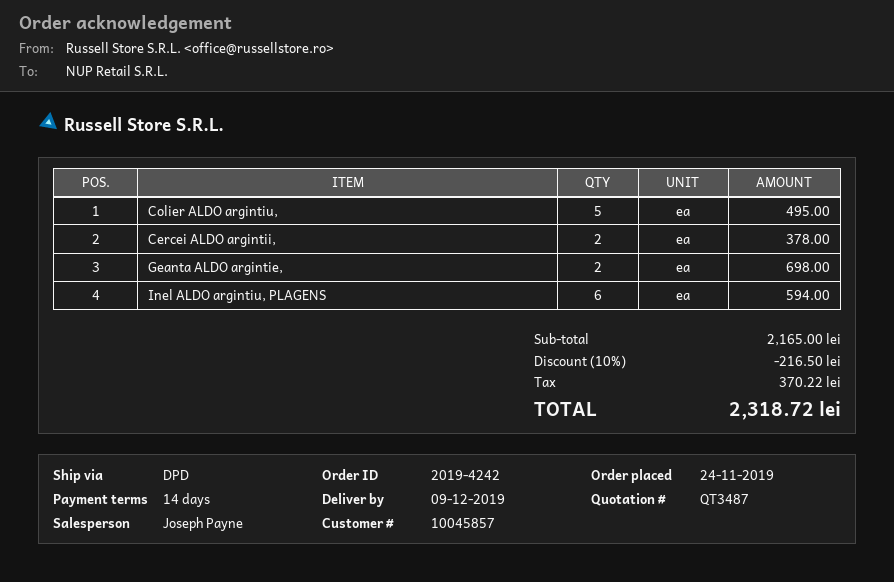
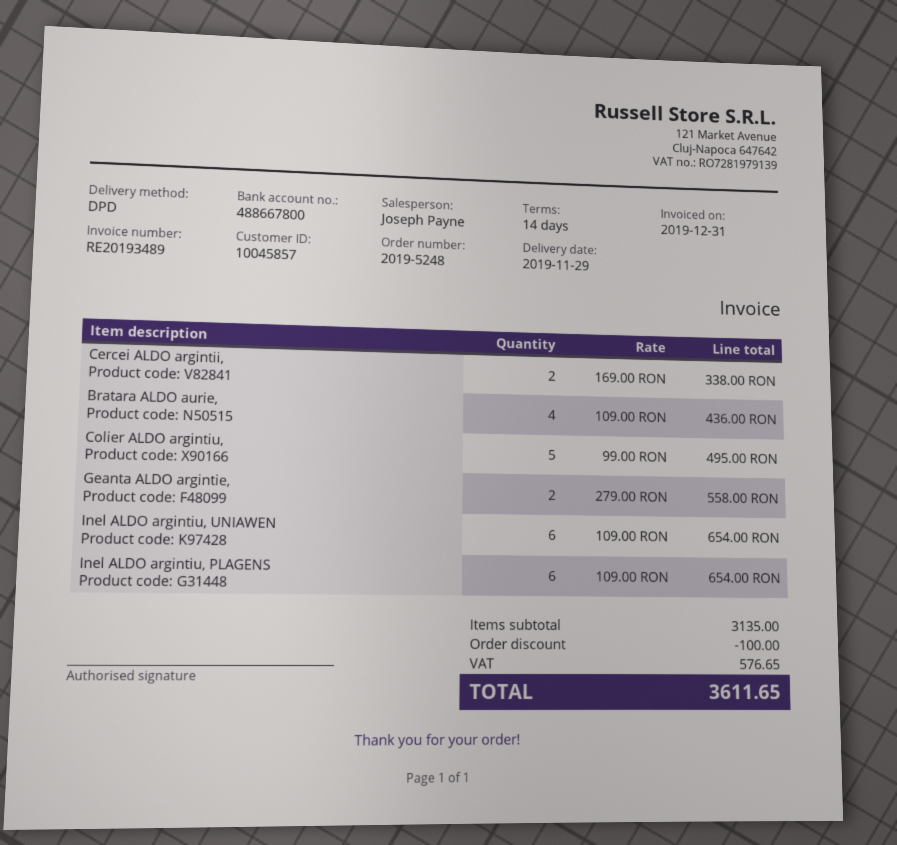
order number: 2019-4242 -> 2019-5248
delivery date: 2019-12-09 -> 2019-11-29
Cercei ALDO argintii,: 2 for 378.00 -> 2 for 338.00
Geanta ALDO argintie,: 2 for 698.00 -> 2 for 558.00
Inel ALDO argintiu, PLAGENS: 6 for 594.00 -> 6 for 654.00
Bratara ALDO aurie,: none -> 4 for 436.00
Inel ALDO argintiu, UNIAWEN: none -> 6 for 654.00
subtotal: 2165.00 -> 3135.00
discount: 216.50 -> 100.00
tax: 370.22 -> 576.65
total: 2318.72 -> 3611.65

